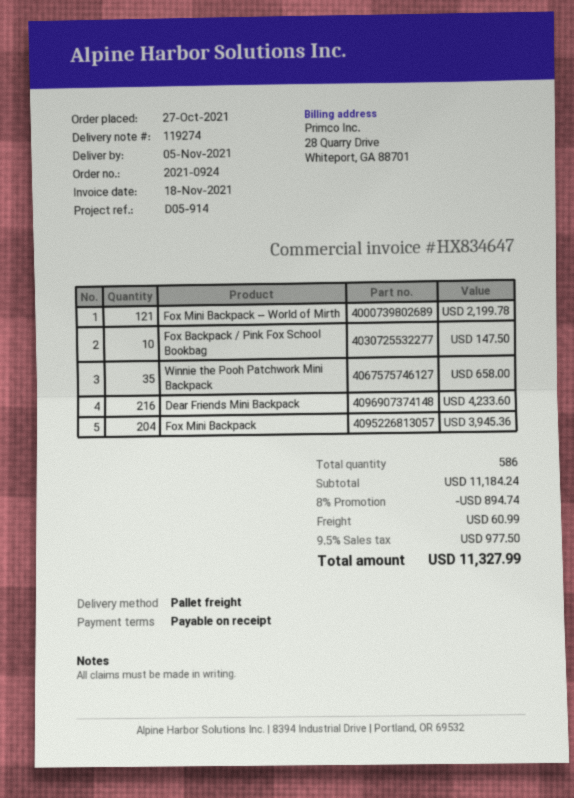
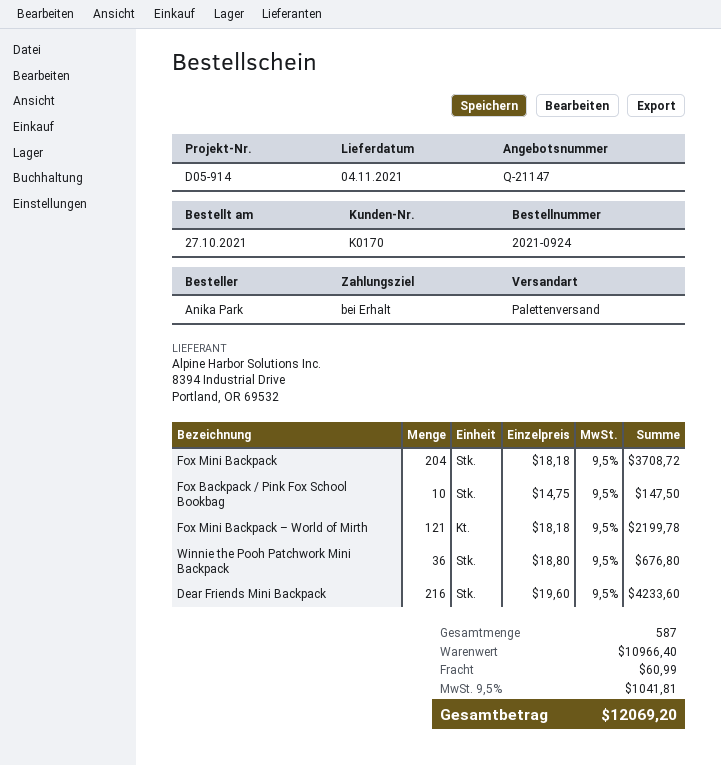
delivery date: 2021-11-05 -> 2021-11-04
Winnie the Pooh Patchwork Mini Backpack: 35 for 658.00 -> 36 for 676.80
Fox Mini Backpack: 204 for 3945.36 -> 204 for 3708.72
total quantity: 586 -> 587
subtotal: 11184.24 -> 10966.40
discount: 8% = 894.74 -> none
tax: 9.5% = 977.50 -> 9.5% = 1041.81
total: 11327.99 -> 12069.20

